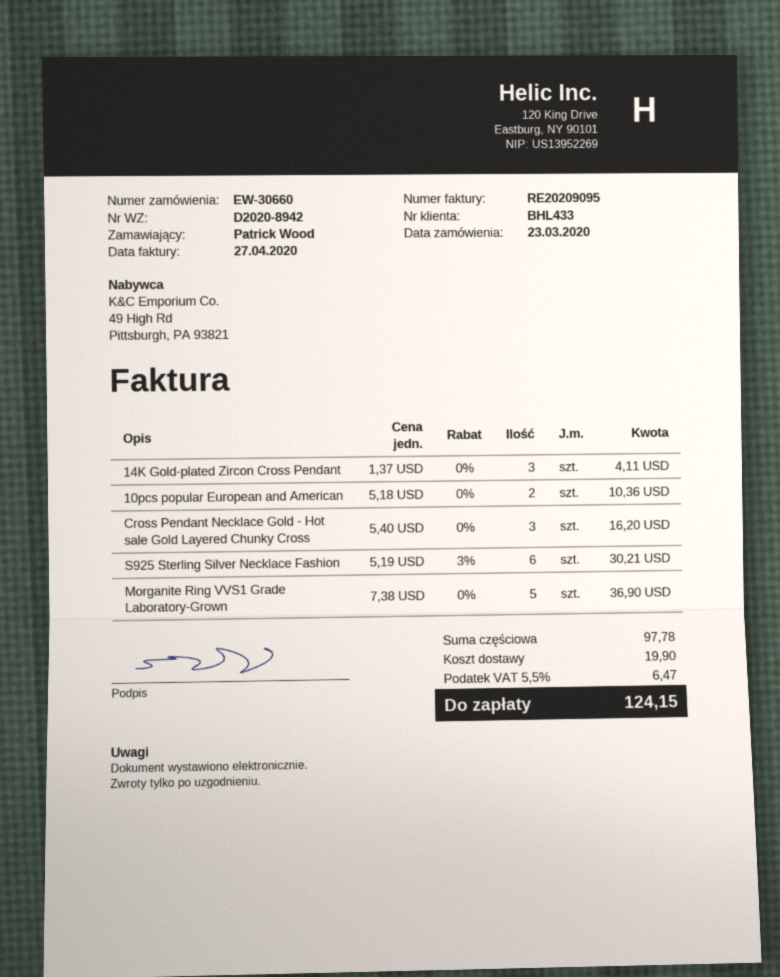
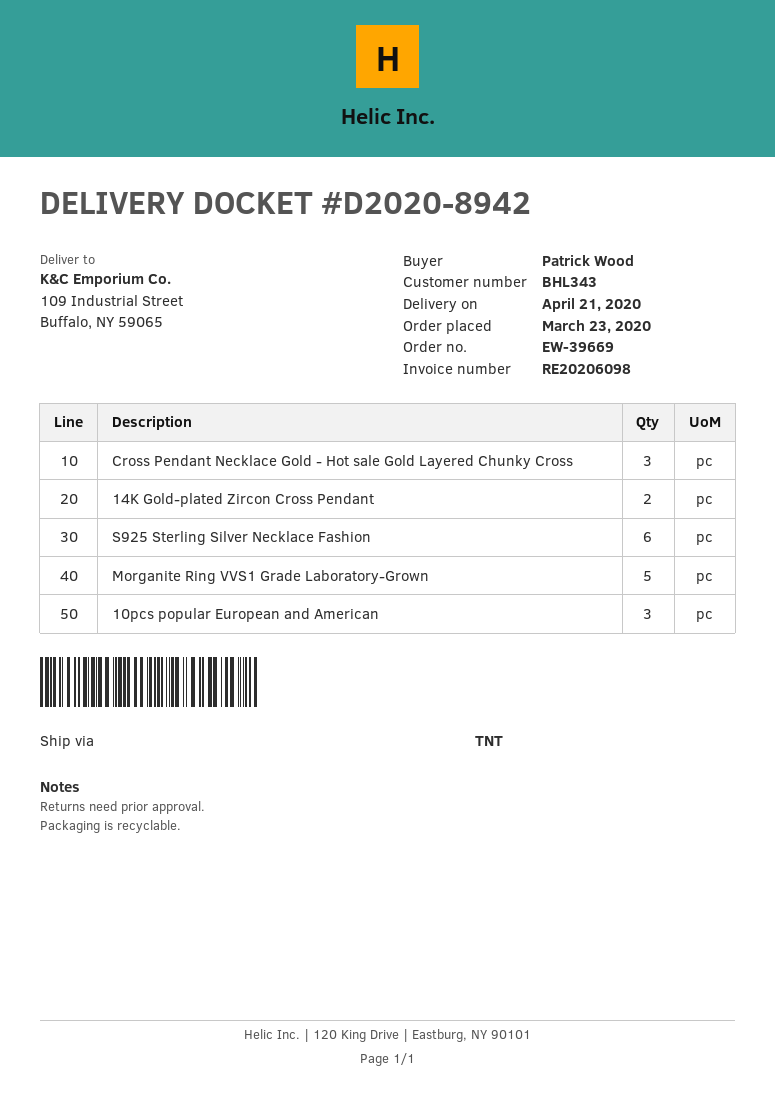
order number: EW-30660 -> EW-39669
invoice number: RE20209095 -> RE20206098
customer number: BHL433 -> BHL343
14K Gold-plated Zircon Cross Pendant: 3 -> 2
10pcs popular European and American: 2 -> 3

